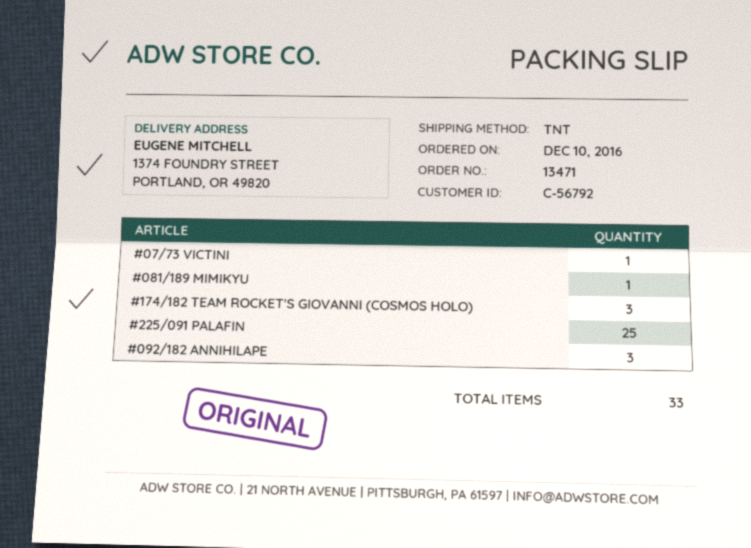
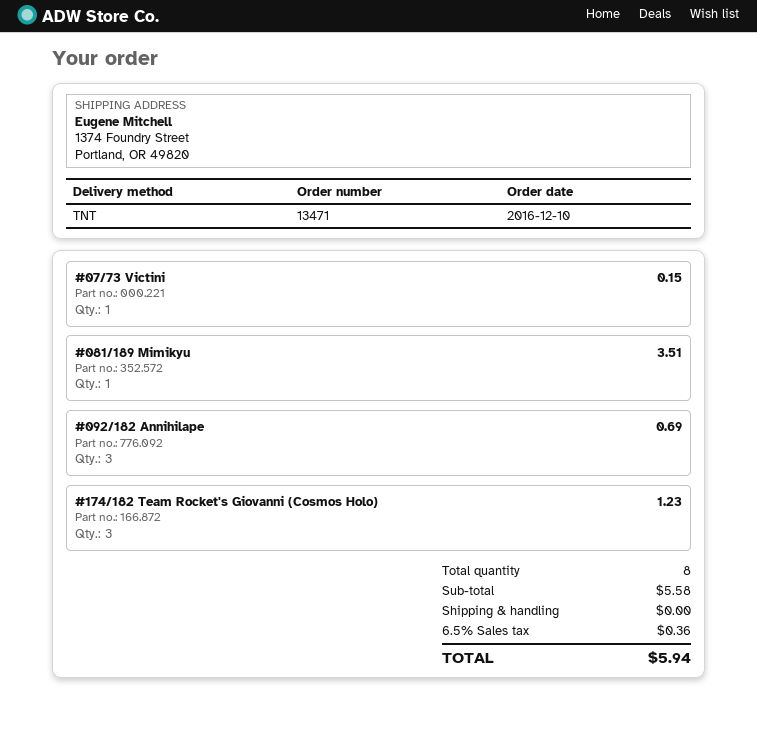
#225/091 PALAFIN: 25 -> none
total quantity: 33 -> 8

